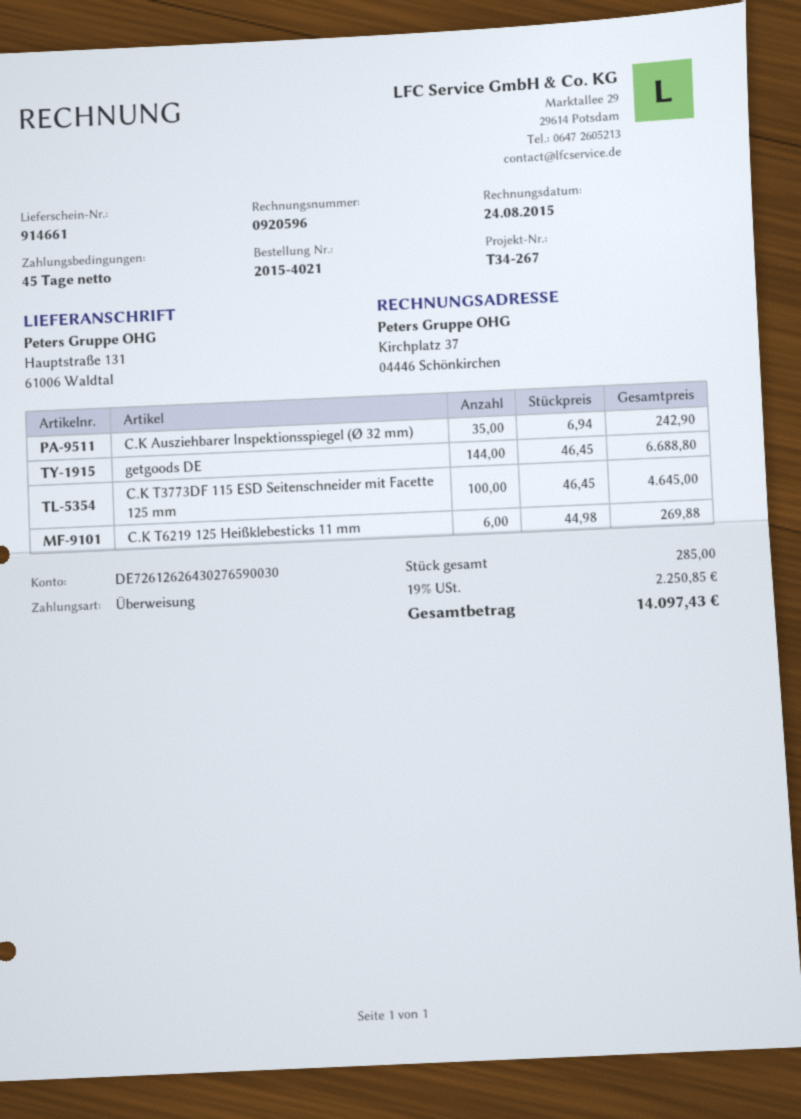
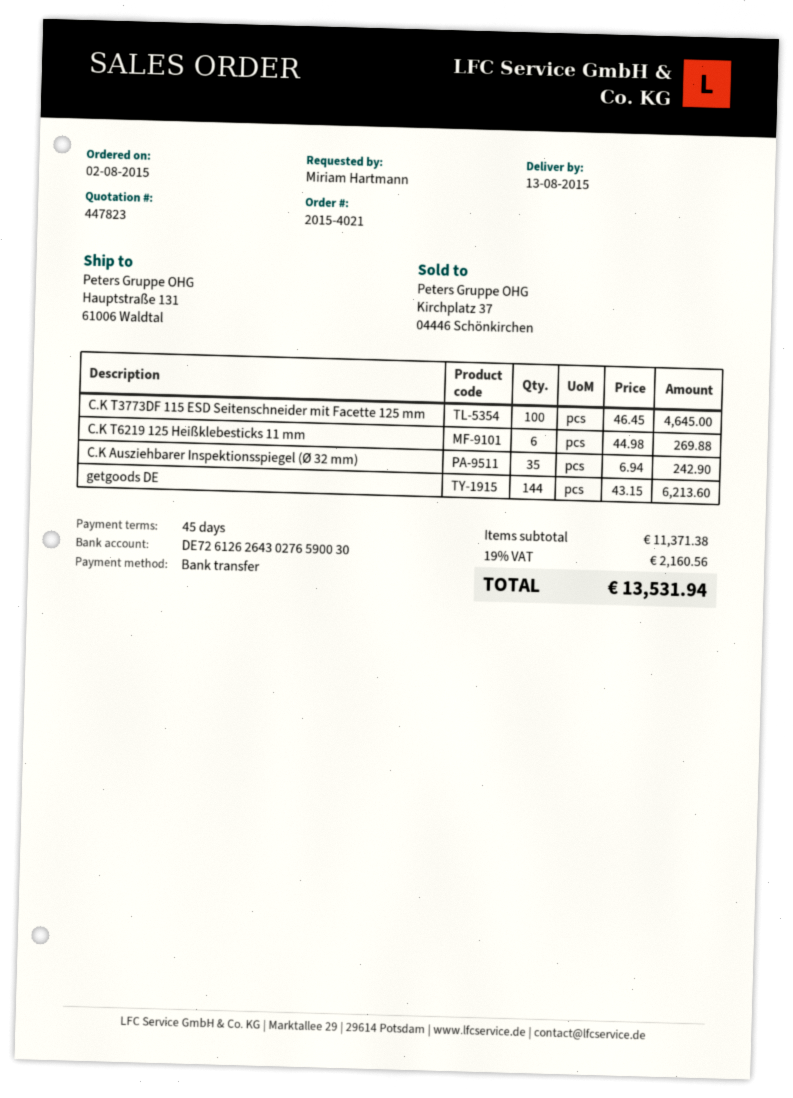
getgoods DE: 144 x 46.45 = 6688.80 -> 144 x 43.15 = 6213.60
tax: 19% = 2250.85 -> 19% = 2160.56
total: 14097.43 -> 13531.94

